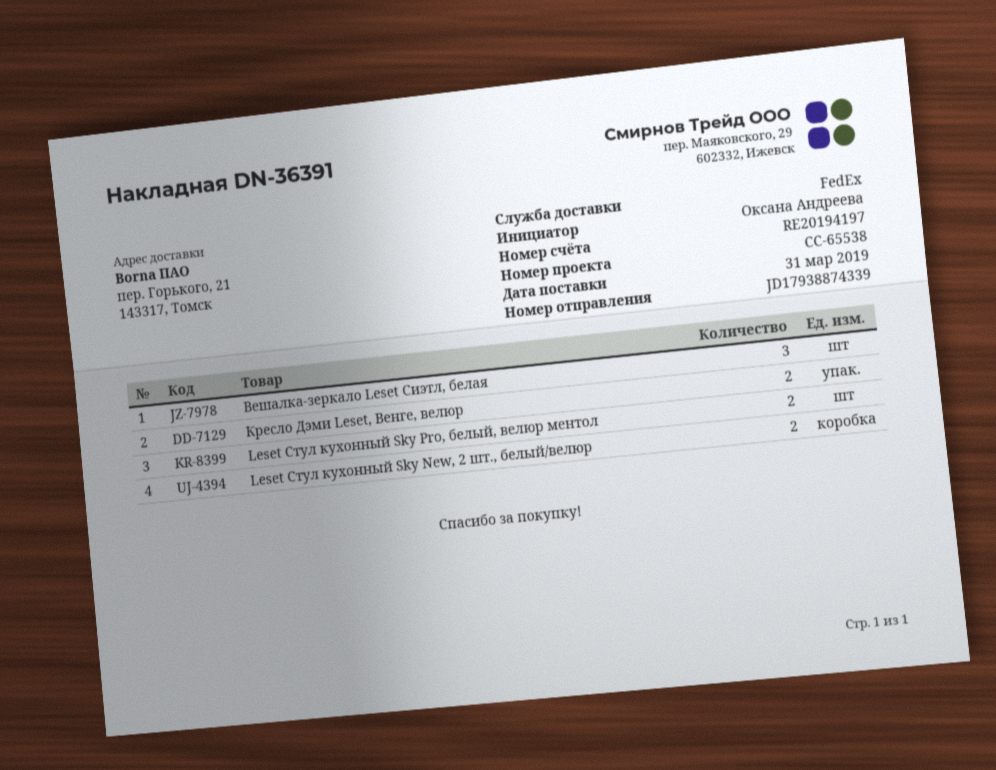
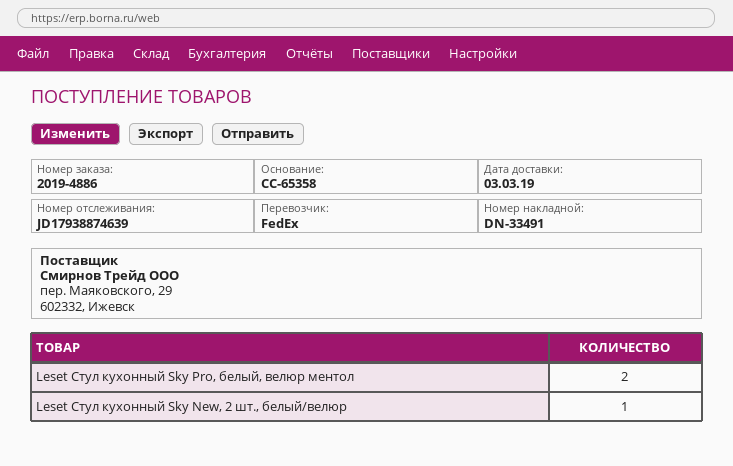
delivery note number: DN-36391 -> DN-33491
delivery date: 2019-03-31 -> 2019-03-03
reference: CC-65538 -> CC-65358
tracking number: JD17938874339 -> JD17938874639
Вешалка-зеркало Leset Сиэтл, белая: 3 -> none
Кресло Дэми Leset, Венге, велюр: 2 -> none
Leset Стул кухонный Sky New, 2 шт., белый/велюр: 2 -> 1

